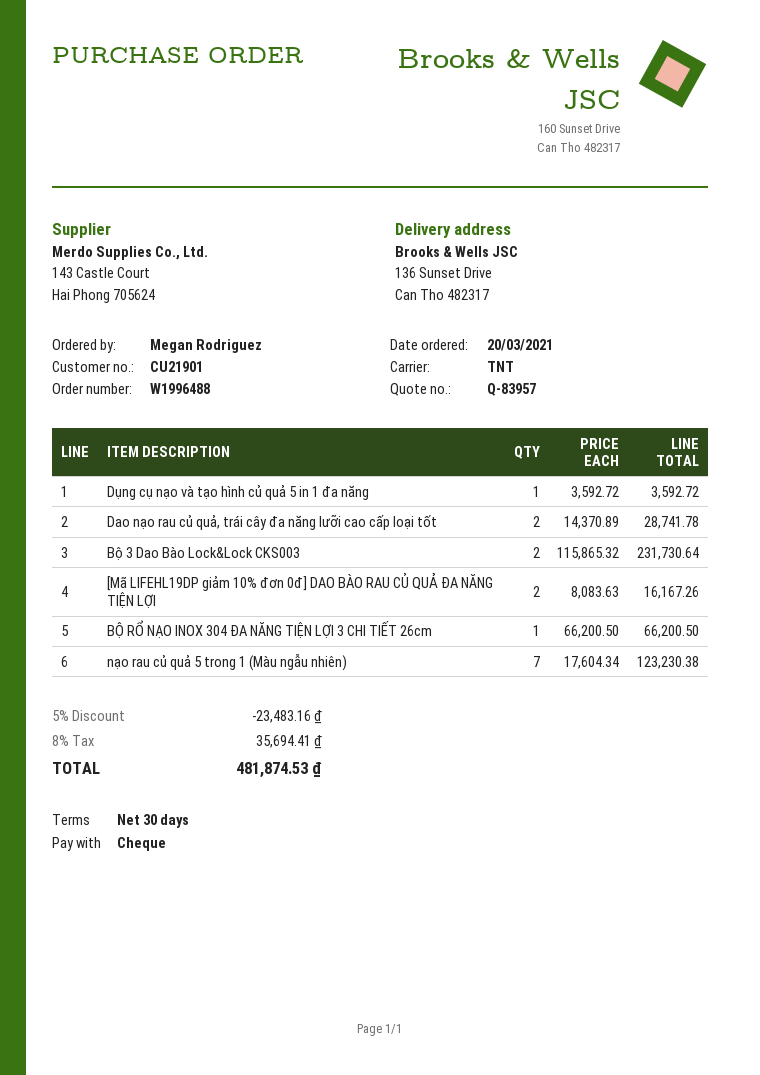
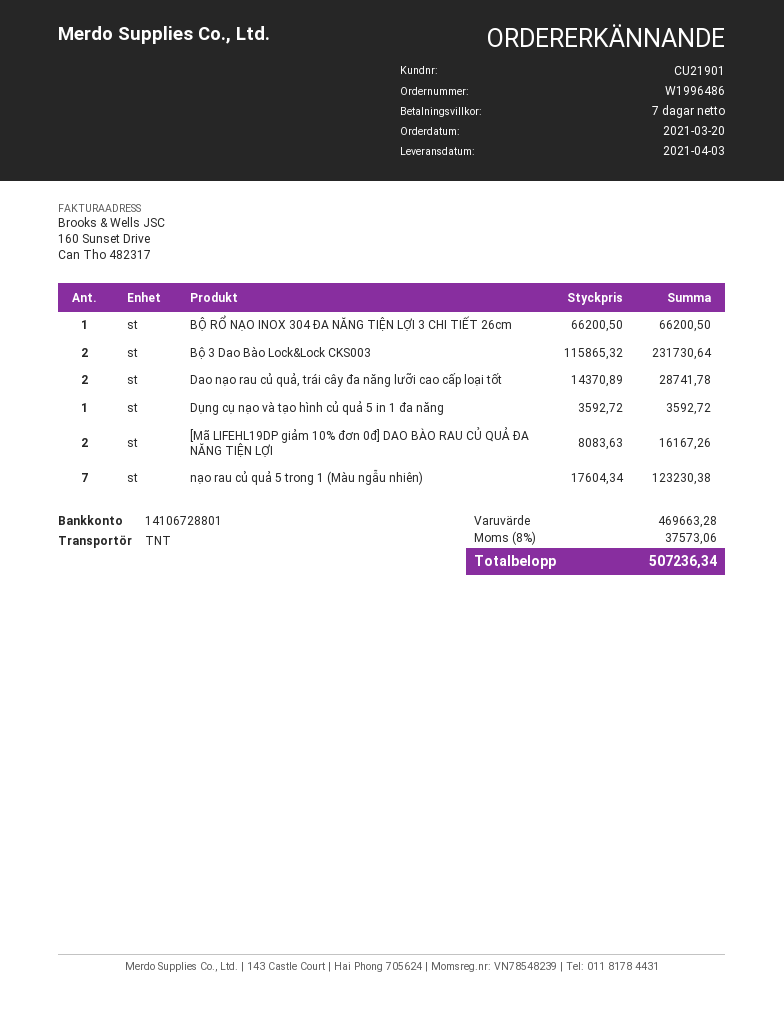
order number: W1996488 -> W1996486
payment terms: 30 days -> 7 days
discount: 5% = 23483.16 -> none
tax: 8% = 35694.41 -> 8% = 37573.06
total: 481874.53 -> 507236.34

